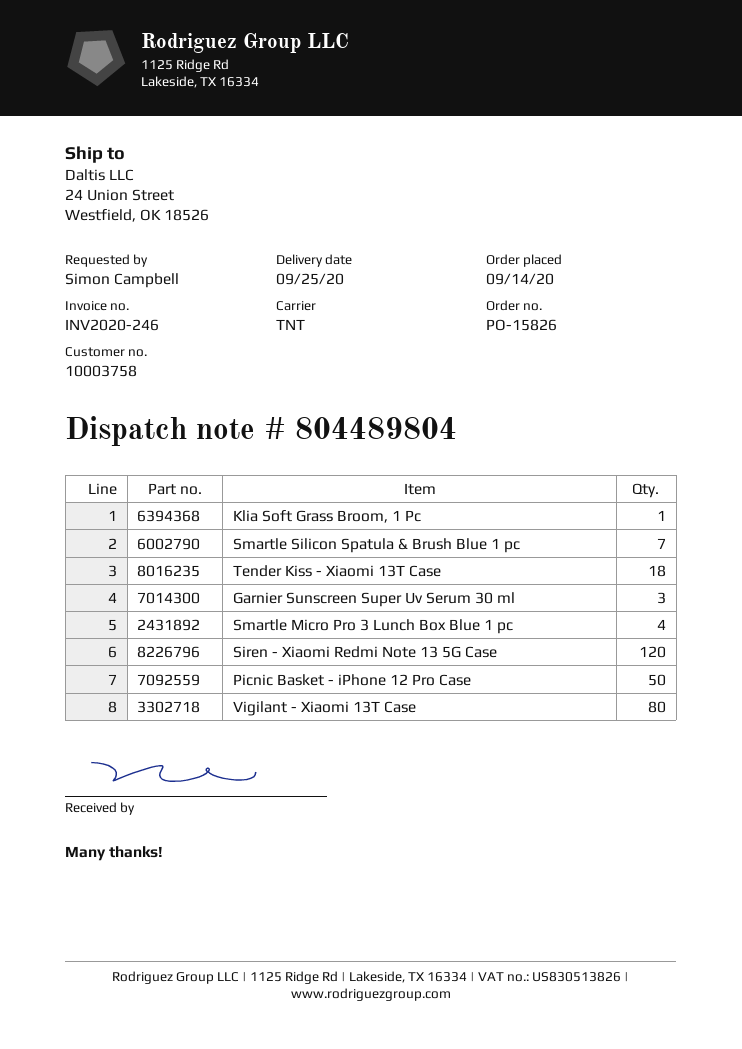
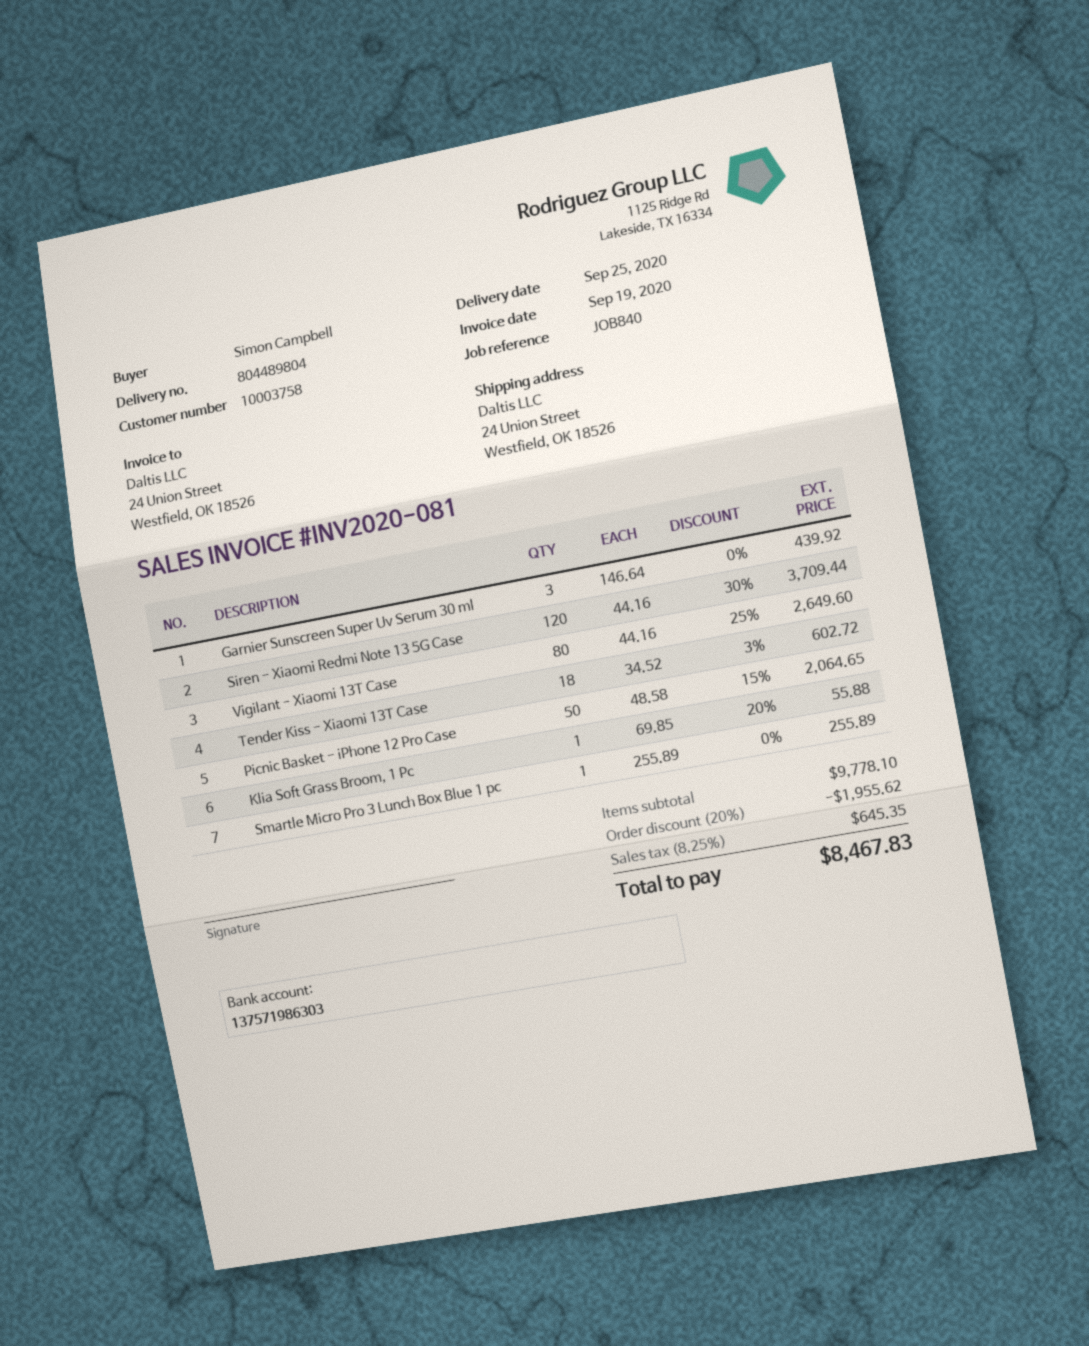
invoice number: INV2020-246 -> INV2020-081
Smartle Silicon Spatula & Brush Blue 1 pc: 7 -> none
Smartle Micro Pro 3 Lunch Box Blue 1 pc: 4 -> 1

